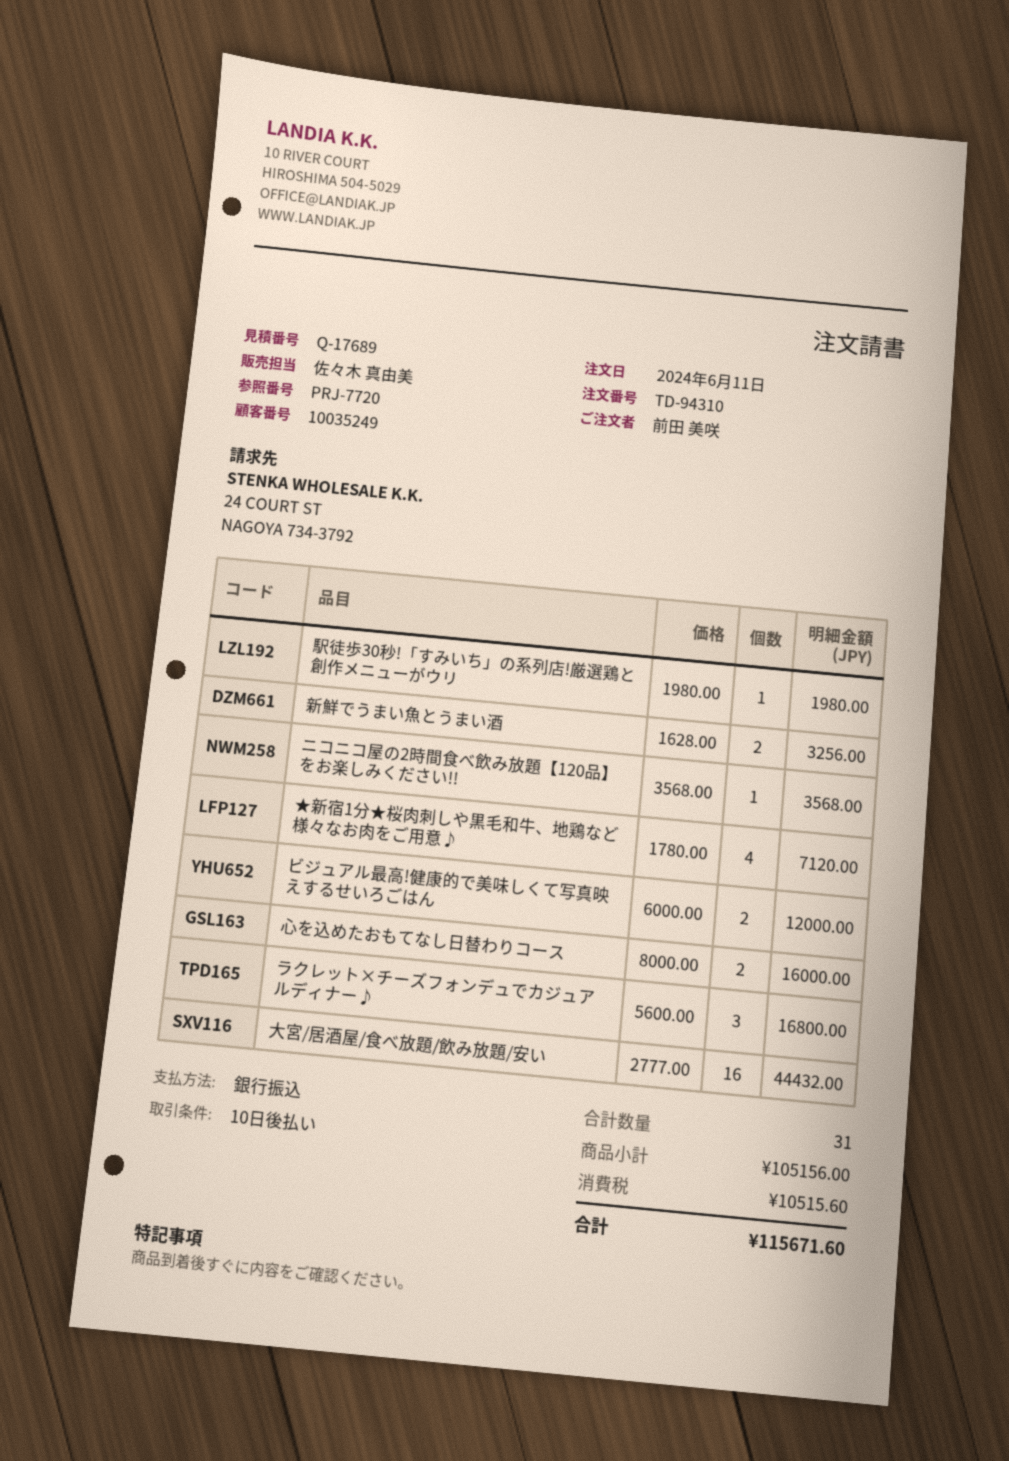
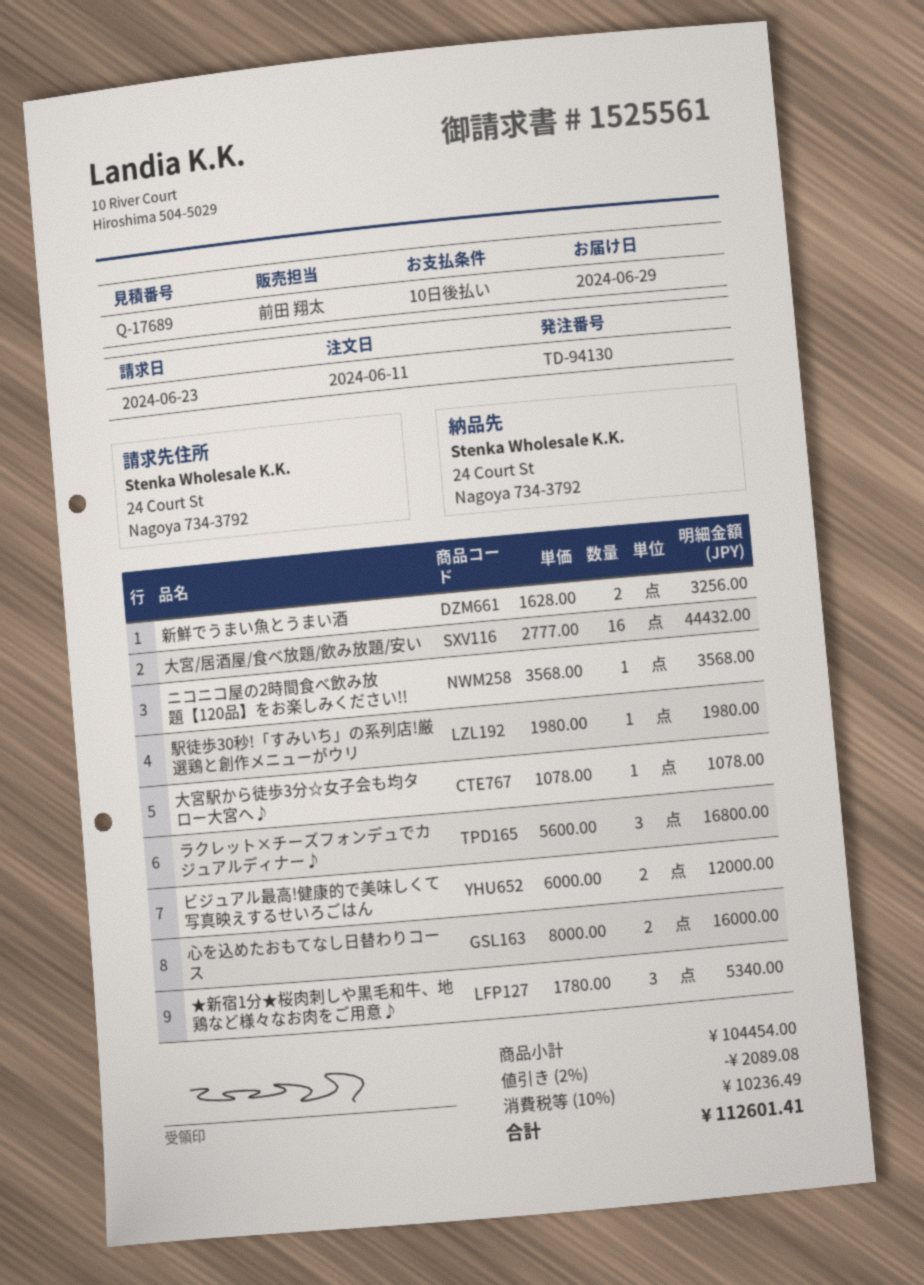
order number: TD-94310 -> TD-94130
sales rep: 佐々木 真由美 -> 前田 翔太
★新宿1分★桜肉刺しや黒毛和牛、地鶏など様々なお肉をご用意♪: 4 x 1780.00 = 7120.00 -> 3 x 1780.00 = 5340.00
大宮駅から徒歩3分☆女子会も均タロー大宮へ♪: none -> 1 x 1078.00 = 1078.00
subtotal: 105156.00 -> 104454.00
discount: none -> 2% = 2089.08
tax: 10515.60 -> 10236.49
total: 115671.60 -> 112601.41

